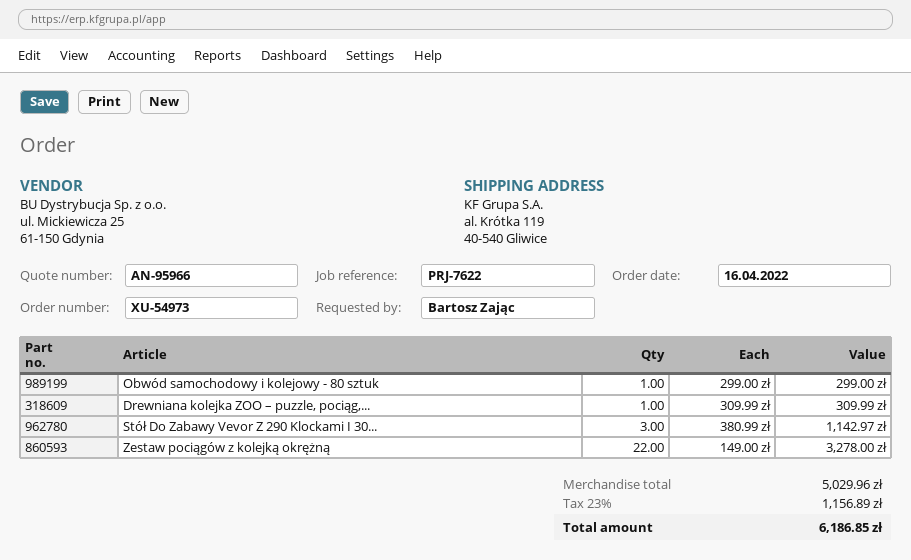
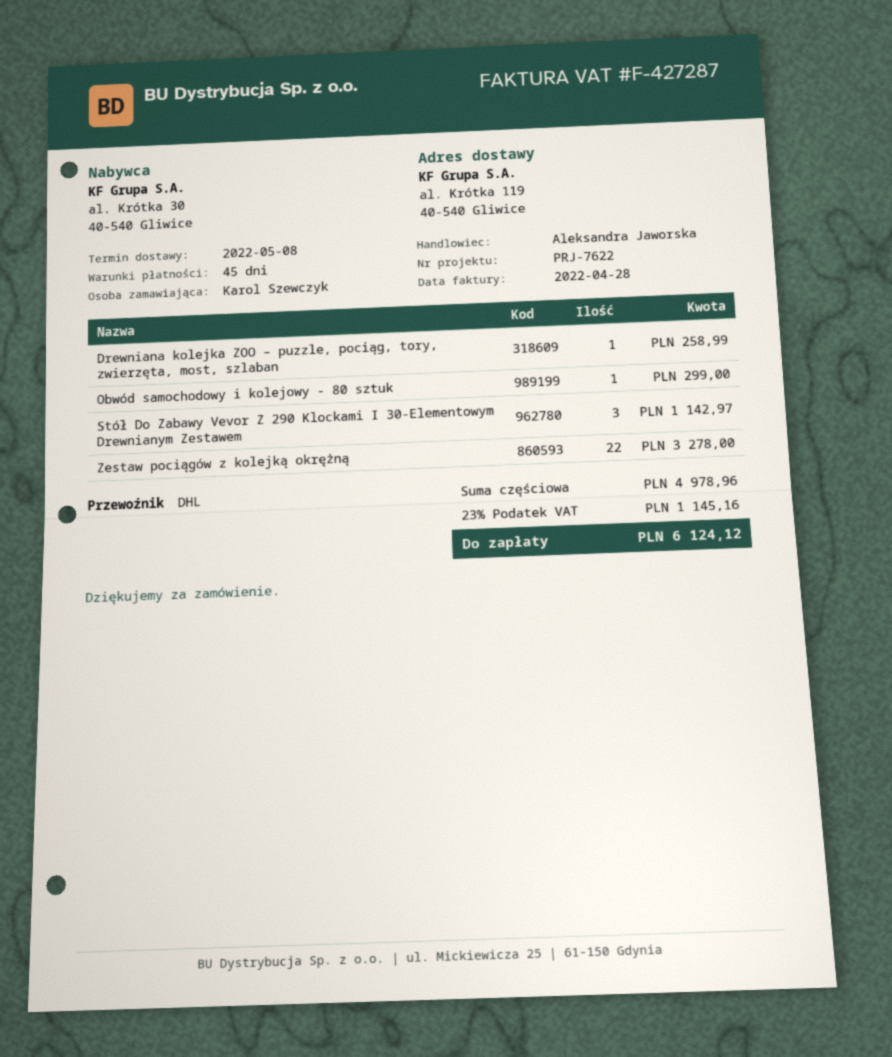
ordered by: Bartosz Zając -> Karol Szewczyk
Drewniana kolejka ZOO – puzzle, pociąg,...: 1 for 309.99 -> 1 for 258.99
subtotal: 5029.96 -> 4978.96
tax: 23% = 1156.89 -> 23% = 1145.16
total: 6186.85 -> 6124.12

